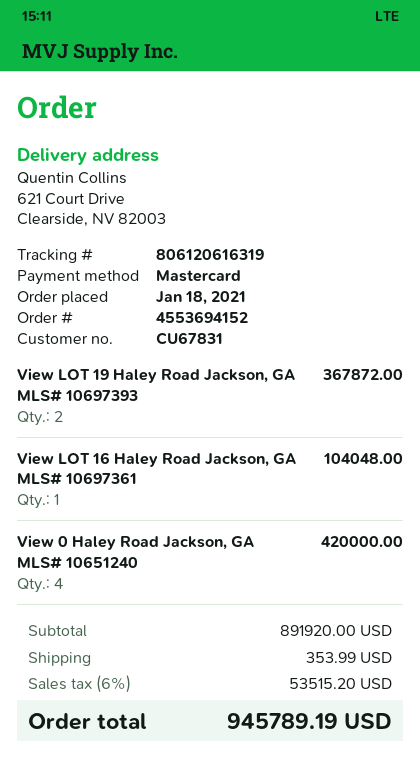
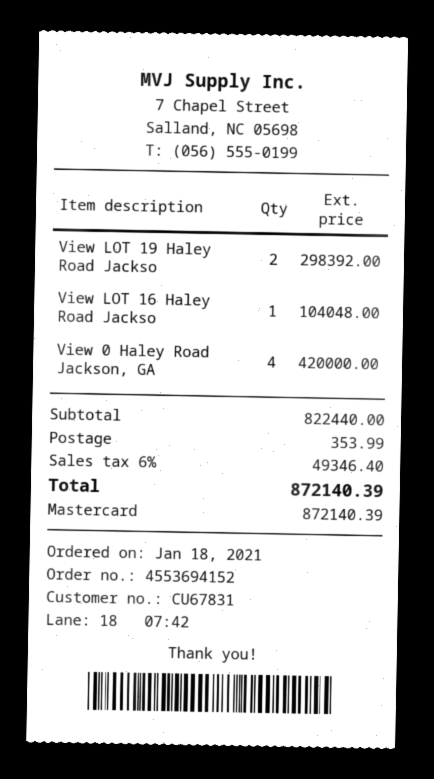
View LOT 19 Haley Road Jackson, GA MLS# 10697393: 2 for 367872.00 -> 2 for 298392.00
subtotal: 891920.00 -> 822440.00
tax: 6% = 53515.20 -> 6% = 49346.40
total: 945789.19 -> 872140.39

